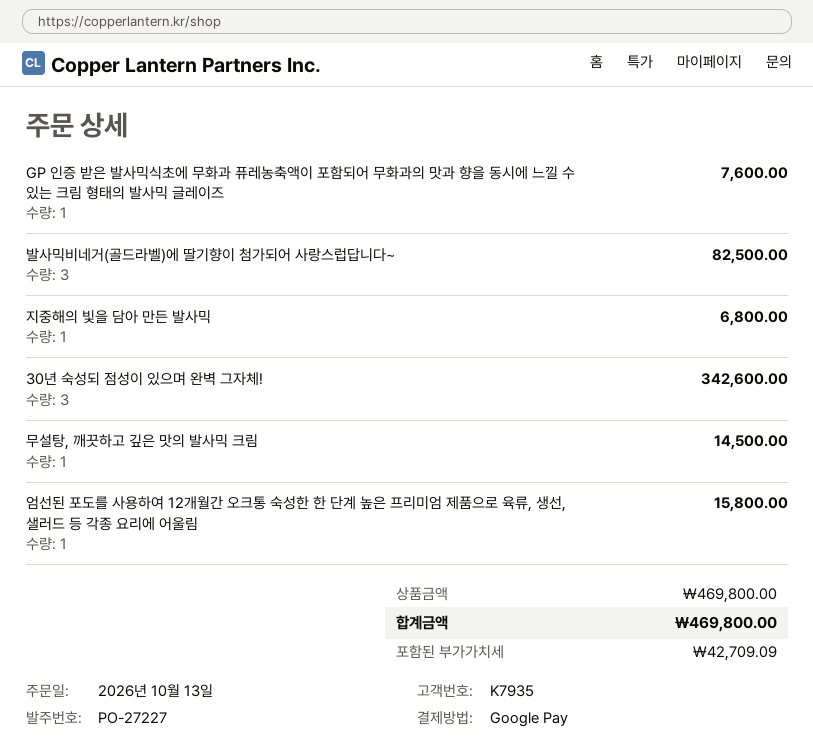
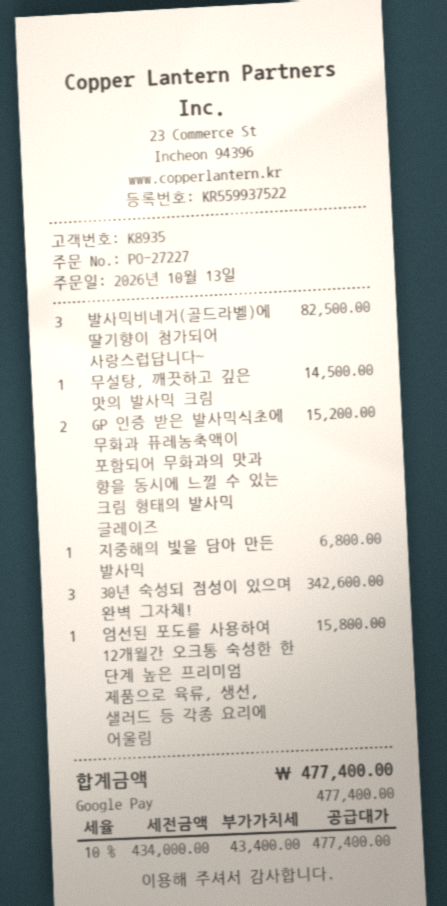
customer number: K7935 -> K8935
GP 인증 받은 발사믹식초에 무화과 퓨레농축액이 포함되어 무화과의 맛과 향을 동시에 느낄 수 있는 크림 형태의 발사믹 글레이즈: 1 for 7600.00 -> 2 for 15200.00
tax: 42709.09 -> 43400.00
total: 469800.00 -> 477400.00

